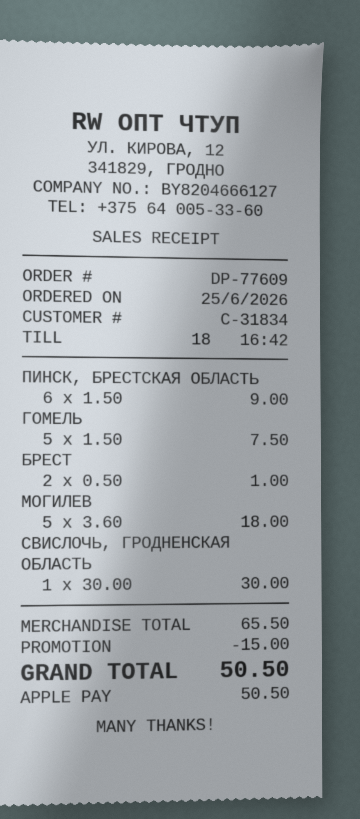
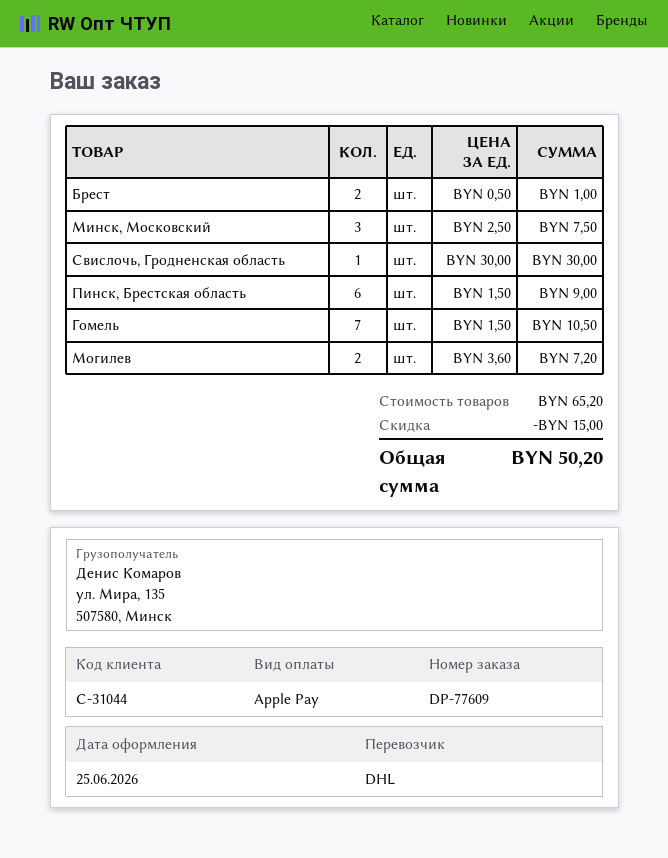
customer number: C-31834 -> C-31044
ГОМЕЛЬ: 5 x 1.50 = 7.50 -> 7 x 1.50 = 10.50
МОГИЛЕВ: 5 x 3.60 = 18.00 -> 2 x 3.60 = 7.20
Минск, Московский: none -> 3 x 2.50 = 7.50
subtotal: 65.50 -> 65.20
total: 50.50 -> 50.20

